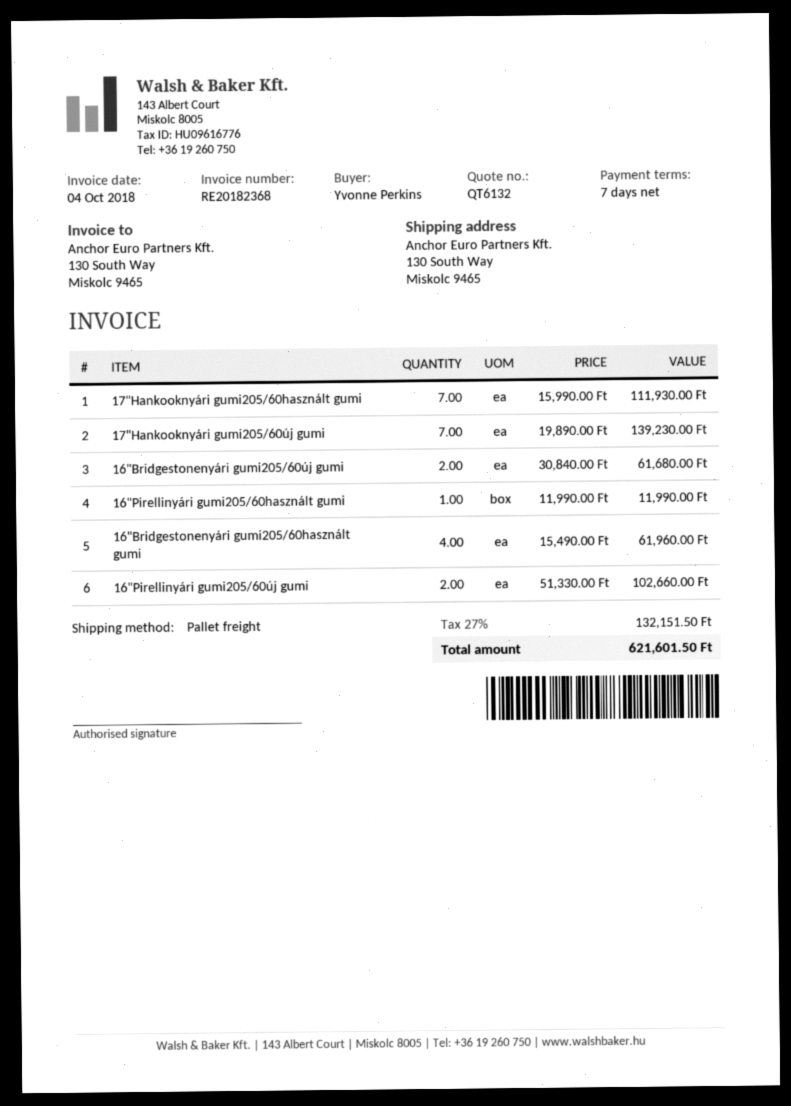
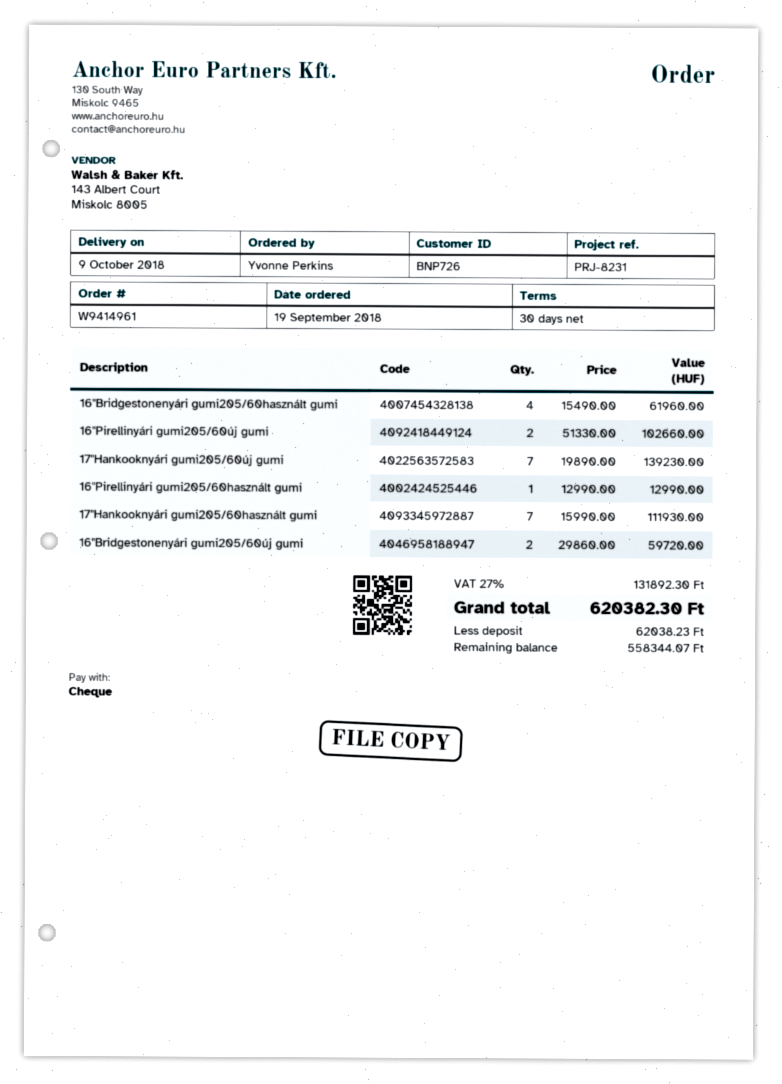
payment terms: 7 days -> 30 days
16"Bridgestonenyári gumi205/60új gumi: 2 x 30840.00 = 61680.00 -> 2 x 29860.00 = 59720.00
16"Pirellinyári gumi205/60használt gumi: 1 x 11990.00 = 11990.00 -> 1 x 12990.00 = 12990.00
tax: 27% = 132151.50 -> 27% = 131892.30
total: 621601.50 -> 620382.30

